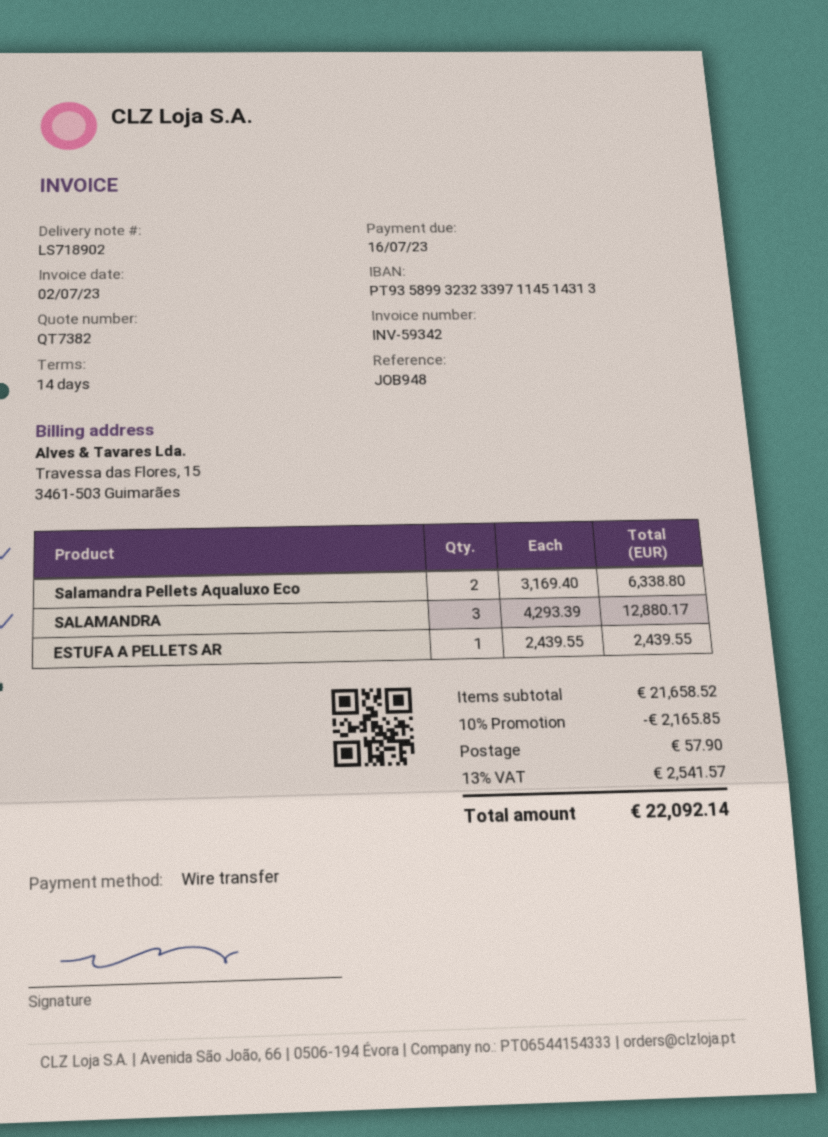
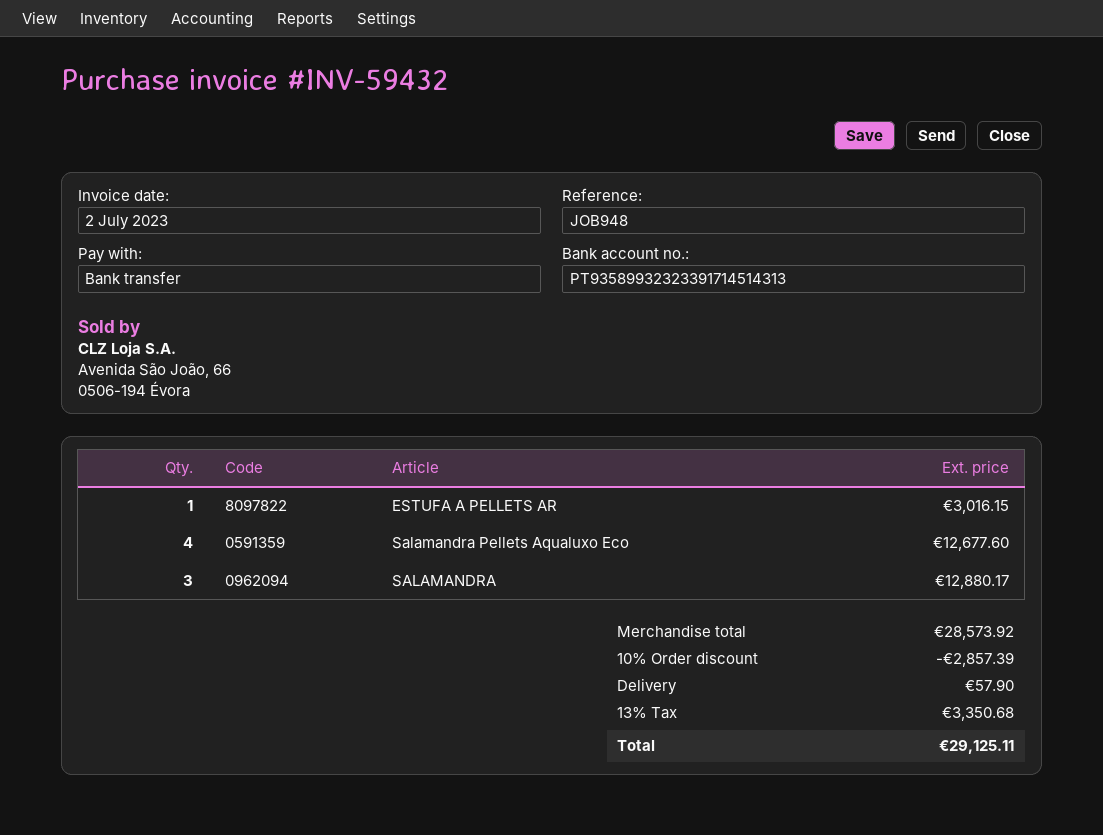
invoice number: INV-59342 -> INV-59432
bank account: PT93589932323397114514313 -> PT93589932323391714514313
Salamandra Pellets Aqualuxo Eco: 2 for 6338.80 -> 4 for 12677.60
ESTUFA A PELLETS AR: 1 for 2439.55 -> 1 for 3016.15
subtotal: 21658.52 -> 28573.92
discount: 10% = 2165.85 -> 10% = 2857.39
tax: 13% = 2541.57 -> 13% = 3350.68
total: 22092.14 -> 29125.11

